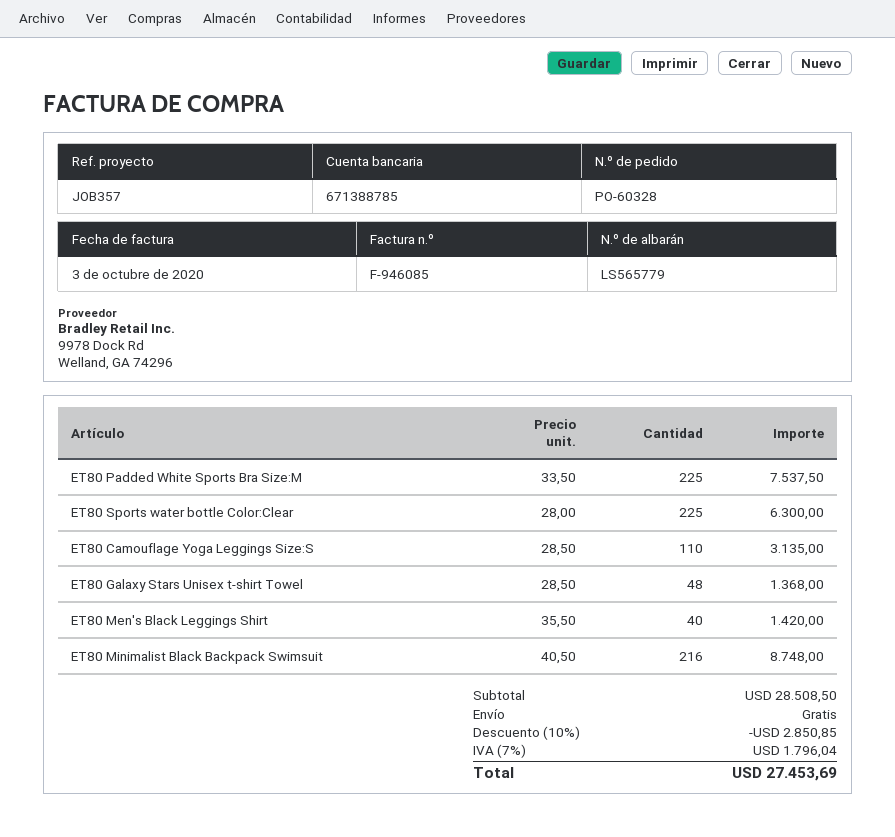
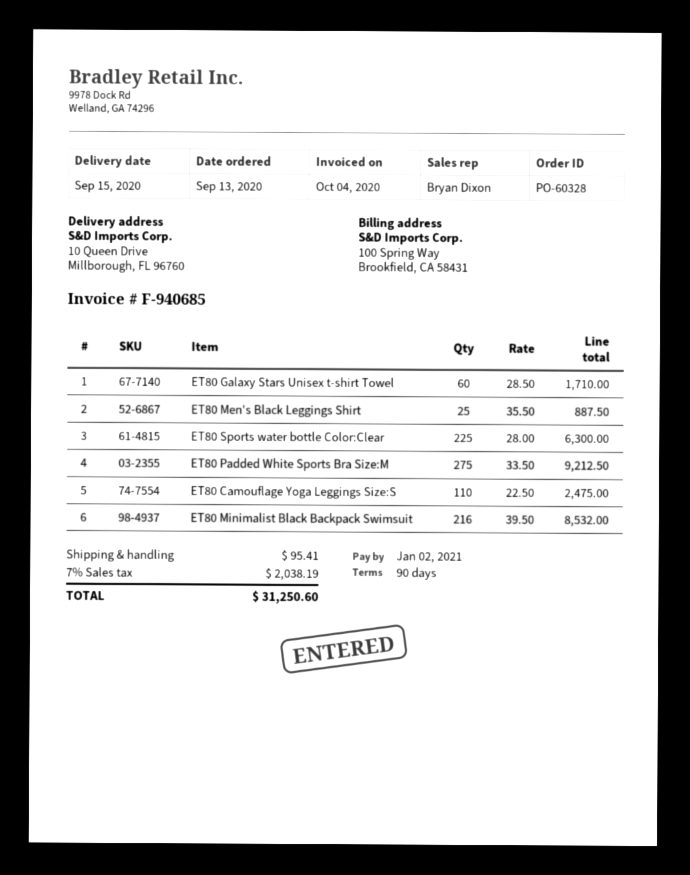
invoice number: F-946085 -> F-940685
invoice date: 2020-10-03 -> 2020-10-04
ET80 Padded White Sports Bra Size:M: 225 x 33.50 = 7537.50 -> 275 x 33.50 = 9212.50
ET80 Camouflage Yoga Leggings Size:S: 110 x 28.50 = 3135.00 -> 110 x 22.50 = 2475.00
ET80 Galaxy Stars Unisex t-shirt Towel: 48 x 28.50 = 1368.00 -> 60 x 28.50 = 1710.00
ET80 Men's Black Leggings Shirt: 40 x 35.50 = 1420.00 -> 25 x 35.50 = 887.50
ET80 Minimalist Black Backpack Swimsuit: 216 x 40.50 = 8748.00 -> 216 x 39.50 = 8532.00
discount: 10% = 2850.85 -> none
shipping: 0.00 -> 95.41
tax: 7% = 1796.04 -> 7% = 2038.19
total: 27453.69 -> 31250.60

